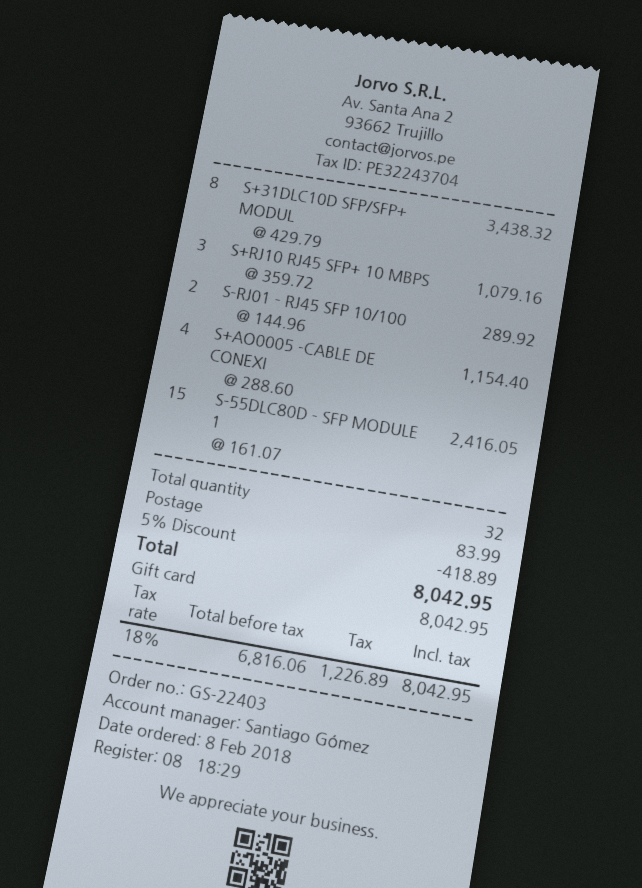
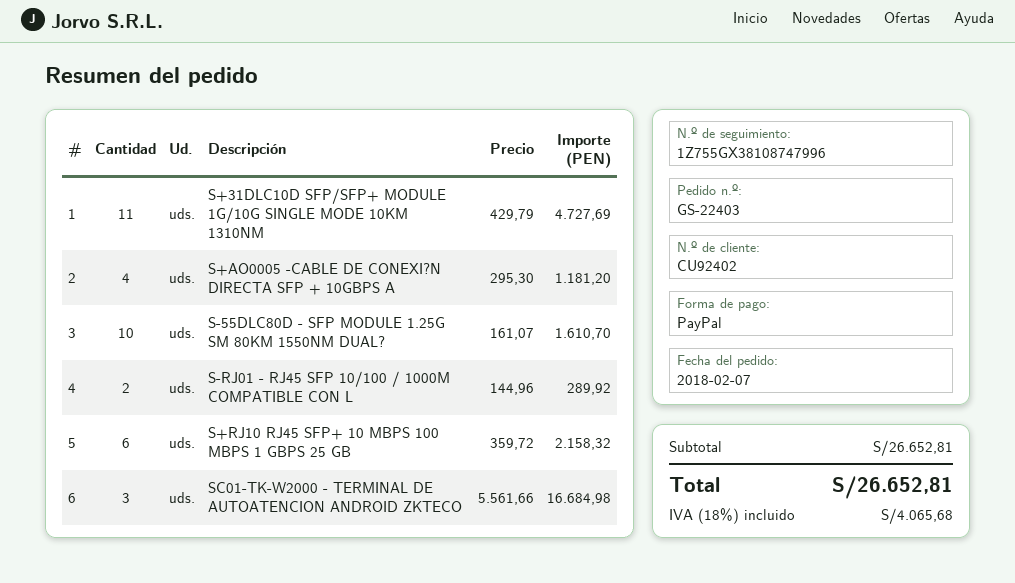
order date: 2018-02-08 -> 2018-02-07
payment method: gift card -> PayPal
S+31DLC10D SFP/SFP+ MODUL: 8 x 429.79 = 3438.32 -> 11 x 429.79 = 4727.69
S+RJ10 RJ45 SFP+ 10 MBPS: 3 x 359.72 = 1079.16 -> 6 x 359.72 = 2158.32
S+AO0005 -CABLE DE CONEXI: 4 x 288.60 = 1154.40 -> 4 x 295.30 = 1181.20
S-55DLC80D - SFP MODULE 1: 15 x 161.07 = 2416.05 -> 10 x 161.07 = 1610.70
SC01-TK-W2000 - TERMINAL DE AUTOATENCION ANDROID ZKTECO: none -> 3 x 5561.66 = 16684.98
discount: 5% = 418.89 -> none
shipping: 83.99 -> none
tax: 18% = 1226.89 -> 18% = 4065.68
total: 8042.95 -> 26652.81

